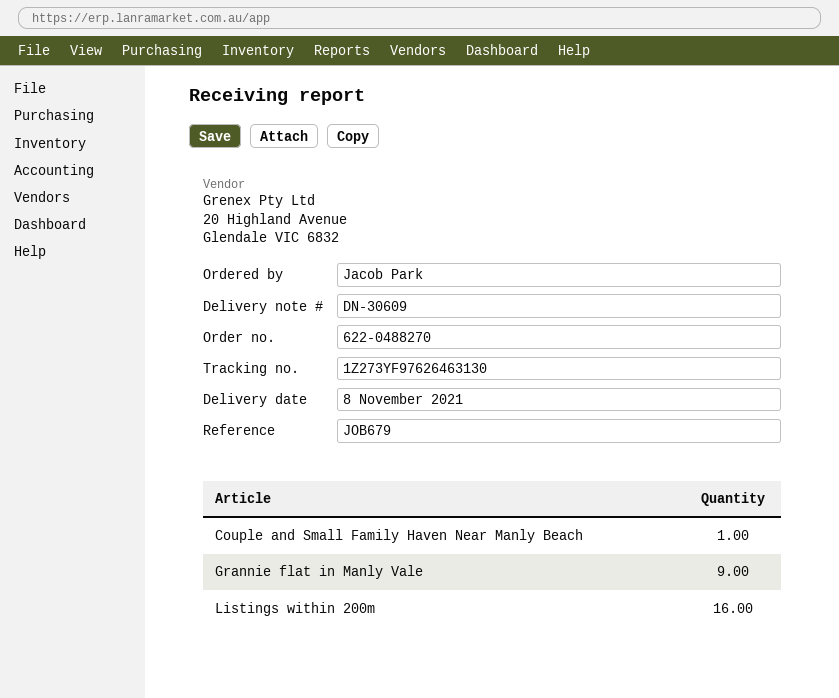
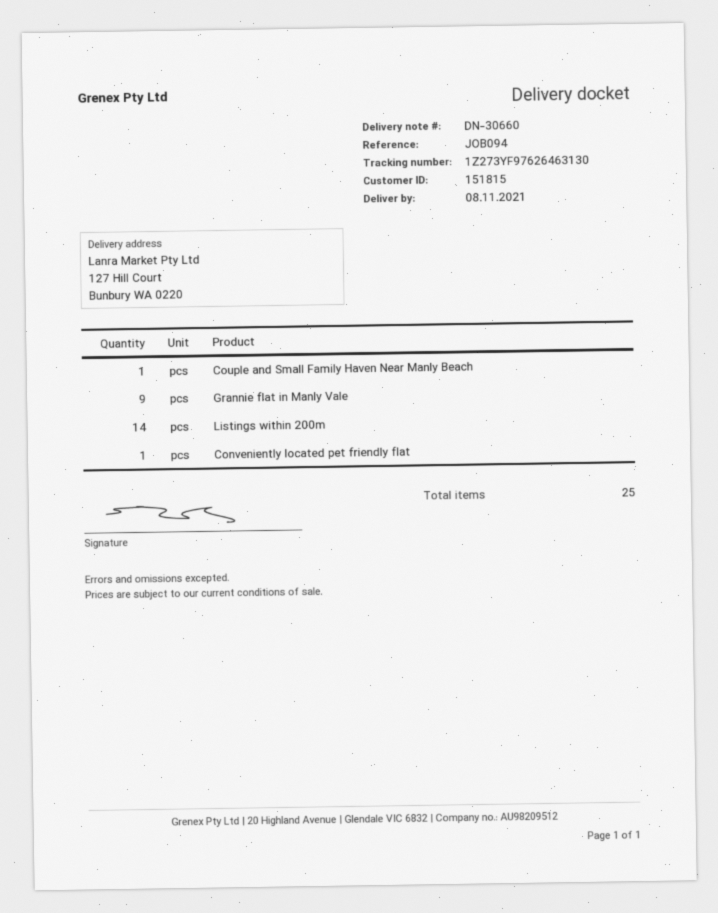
delivery note number: DN-30609 -> DN-30660
reference: JOB679 -> JOB094
Listings within 200m: 16 -> 14
Conveniently located pet friendly flat: none -> 1

